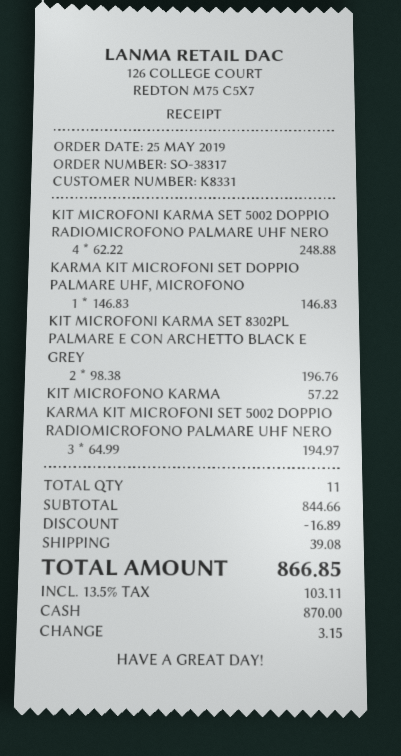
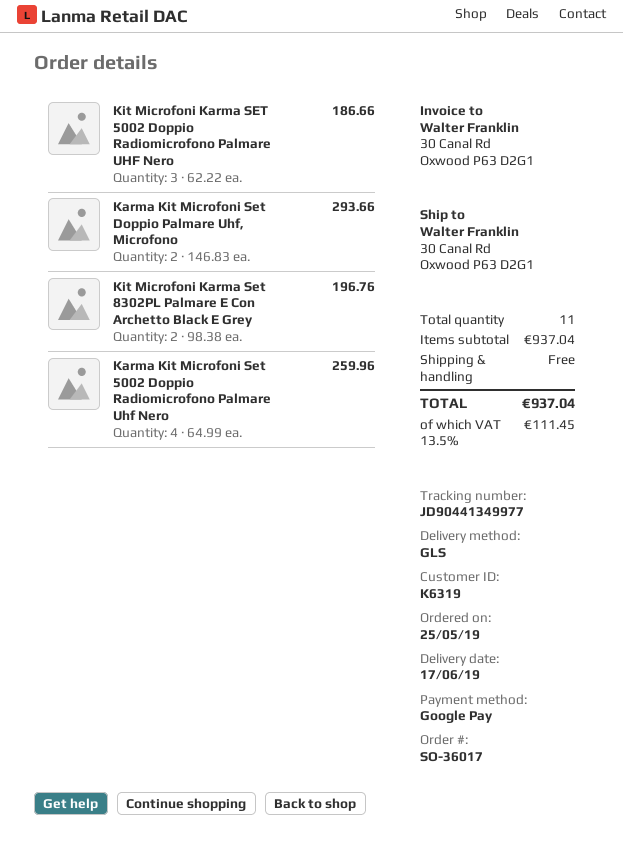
order number: SO-38317 -> SO-36017
customer number: K8331 -> K6319
payment method: cash -> Google Pay
KIT MICROFONI KARMA SET 5002 DOPPIO RADIOMICROFONO PALMARE UHF NERO: 4 x 62.22 = 248.88 -> 3 x 62.22 = 186.66
KARMA KIT MICROFONI SET DOPPIO PALMARE UHF, MICROFONO: 1 x 146.83 = 146.83 -> 2 x 146.83 = 293.66
KIT MICROFONO KARMA: 1 x 57.22 = 57.22 -> none
KARMA KIT MICROFONI SET 5002 DOPPIO RADIOMICROFONO PALMARE UHF NERO: 3 x 64.99 = 194.97 -> 4 x 64.99 = 259.96
subtotal: 844.66 -> 937.04
discount: 16.89 -> none
shipping: 39.08 -> 0.00
tax: 13.5% = 103.11 -> 13.5% = 111.45
total: 866.85 -> 937.04

